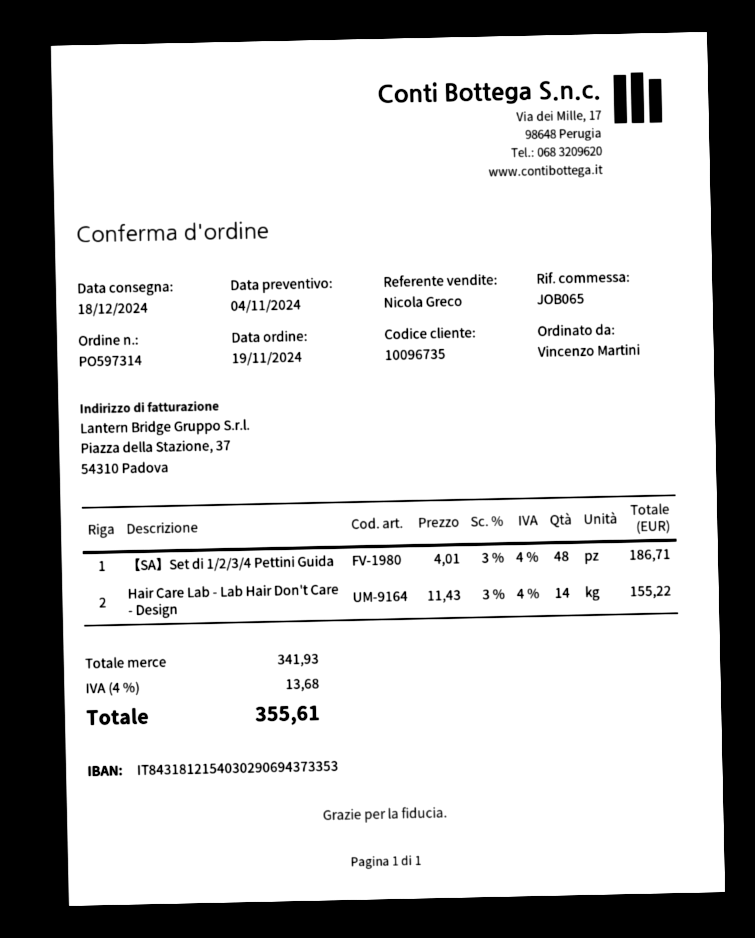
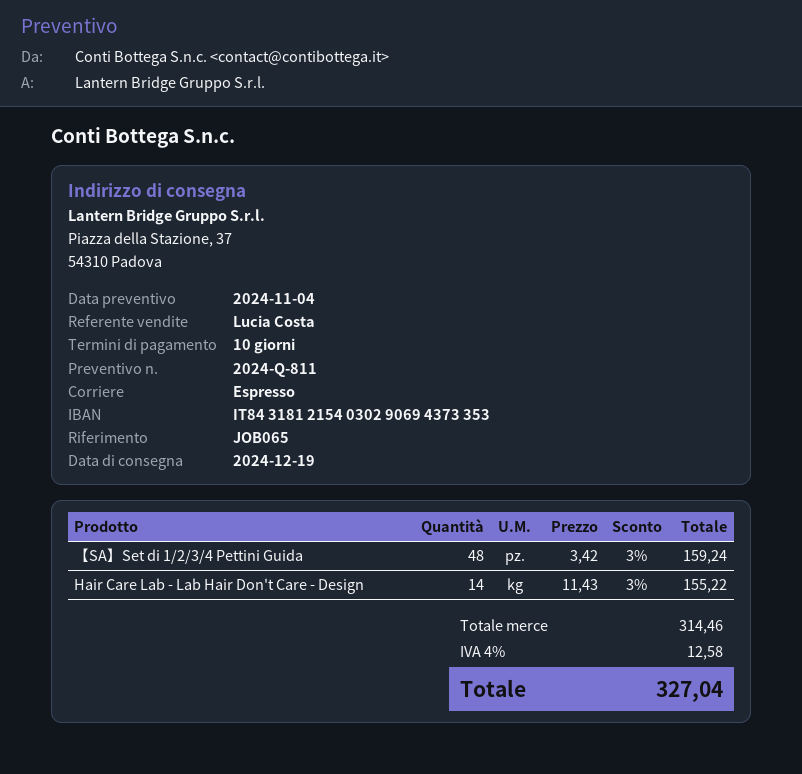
delivery date: 2024-12-18 -> 2024-12-19
sales rep: Nicola Greco -> Lucia Costa
【SA】Set di 1/2/3/4 Pettini Guida: 48 x 4.01 - 3% = 186.71 -> 48 x 3.42 - 3% = 159.24
subtotal: 341.93 -> 314.46
tax: 4% = 13.68 -> 4% = 12.58
total: 355.61 -> 327.04

